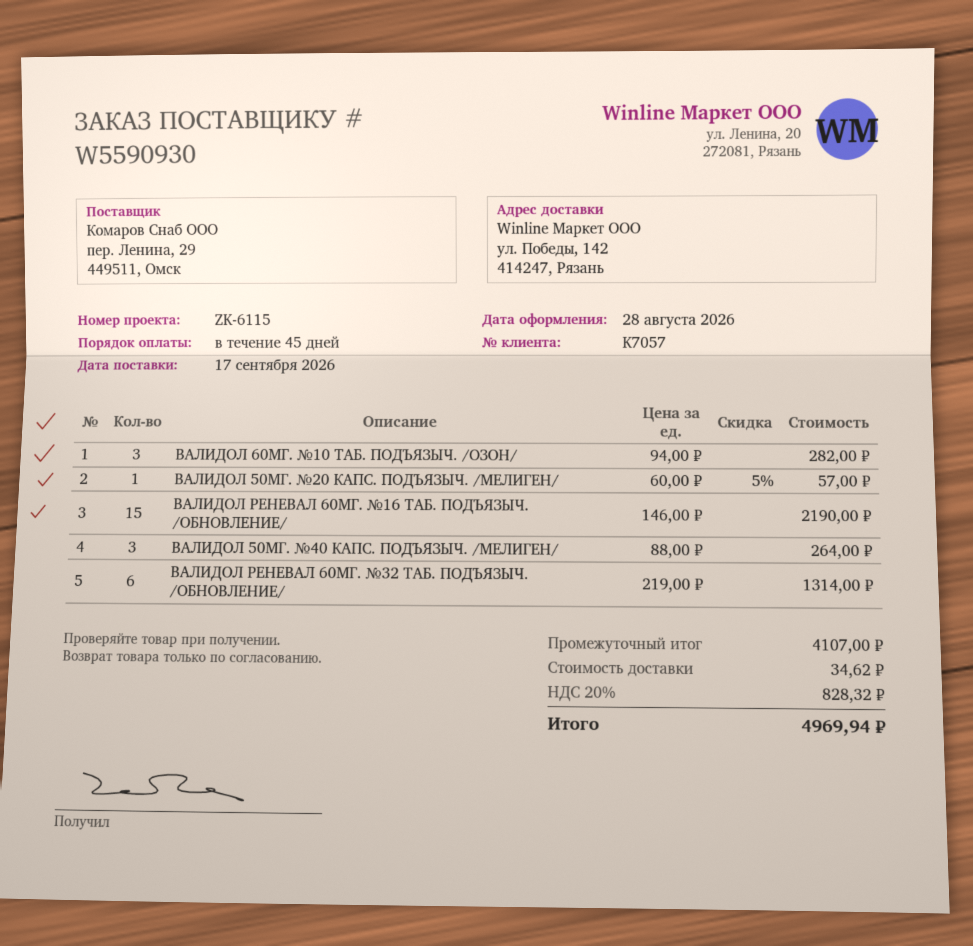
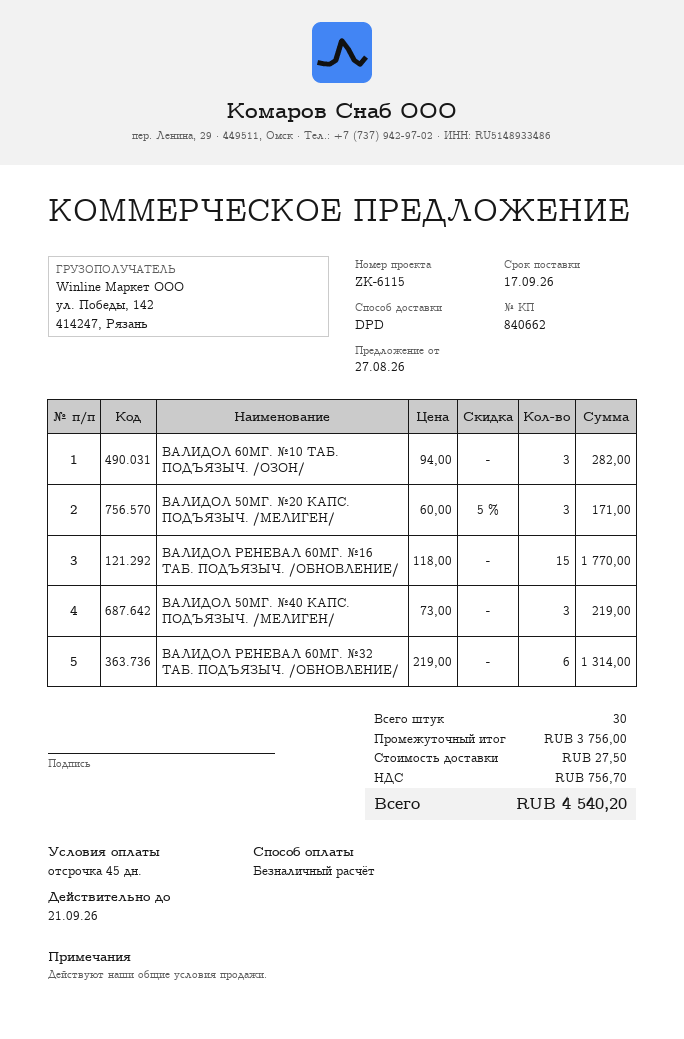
ВАЛИДОЛ 50МГ. №20 КАПС. ПОДЪЯЗЫЧ. /МЕЛИГЕН/: 1 x 60.00 - 5% = 57.00 -> 3 x 60.00 - 5% = 171.00
ВАЛИДОЛ РЕНЕВАЛ 60МГ. №16 ТАБ. ПОДЪЯЗЫЧ. /ОБНОВЛЕНИЕ/: 15 x 146.00 = 2190.00 -> 15 x 118.00 = 1770.00
ВАЛИДОЛ 50МГ. №40 КАПС. ПОДЪЯЗЫЧ. /МЕЛИГЕН/: 3 x 88.00 = 264.00 -> 3 x 73.00 = 219.00
subtotal: 4107.00 -> 3756.00
shipping: 34.62 -> 27.50
tax: 828.32 -> 756.70
total: 4969.94 -> 4540.20

